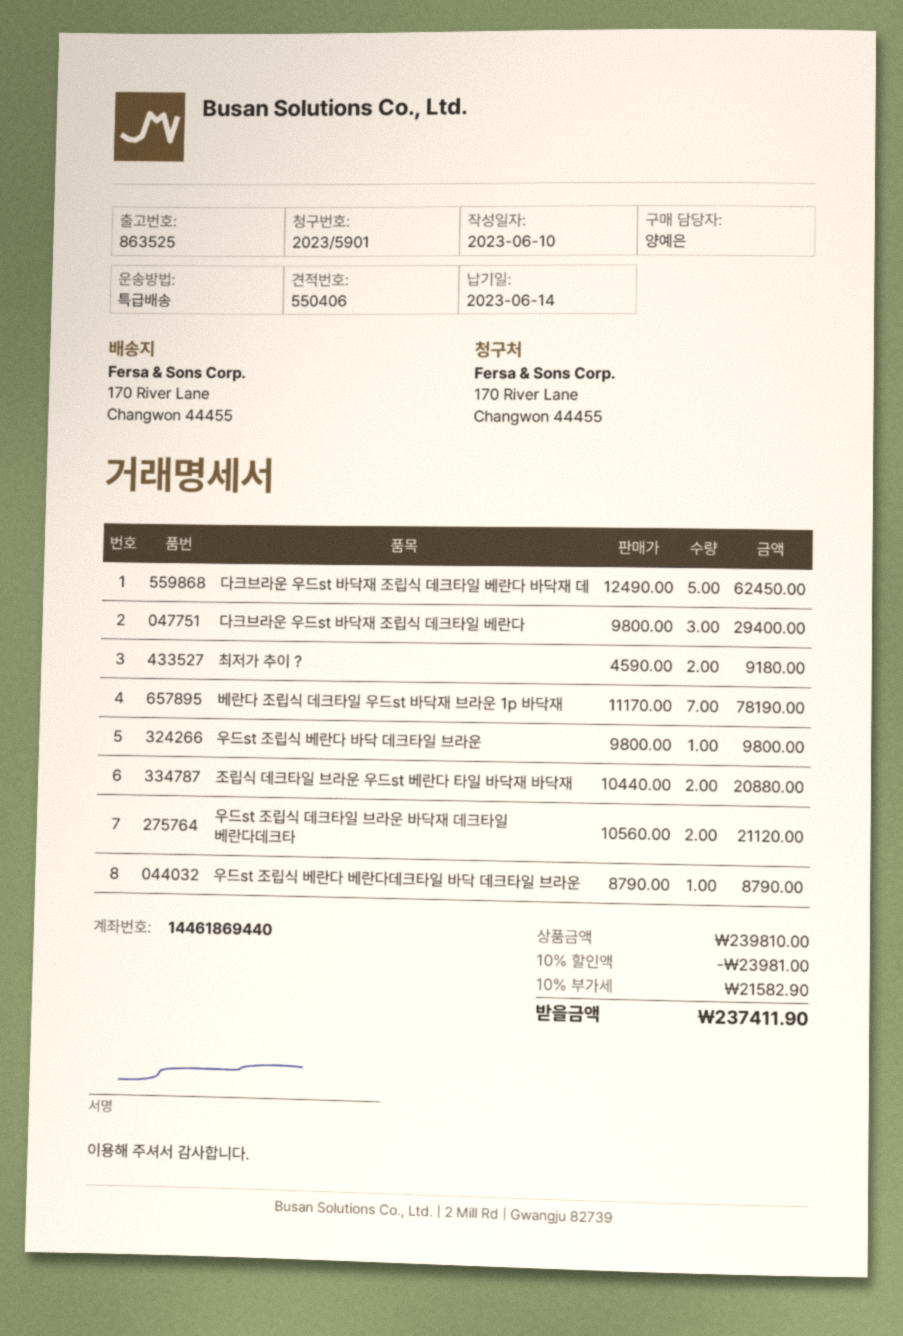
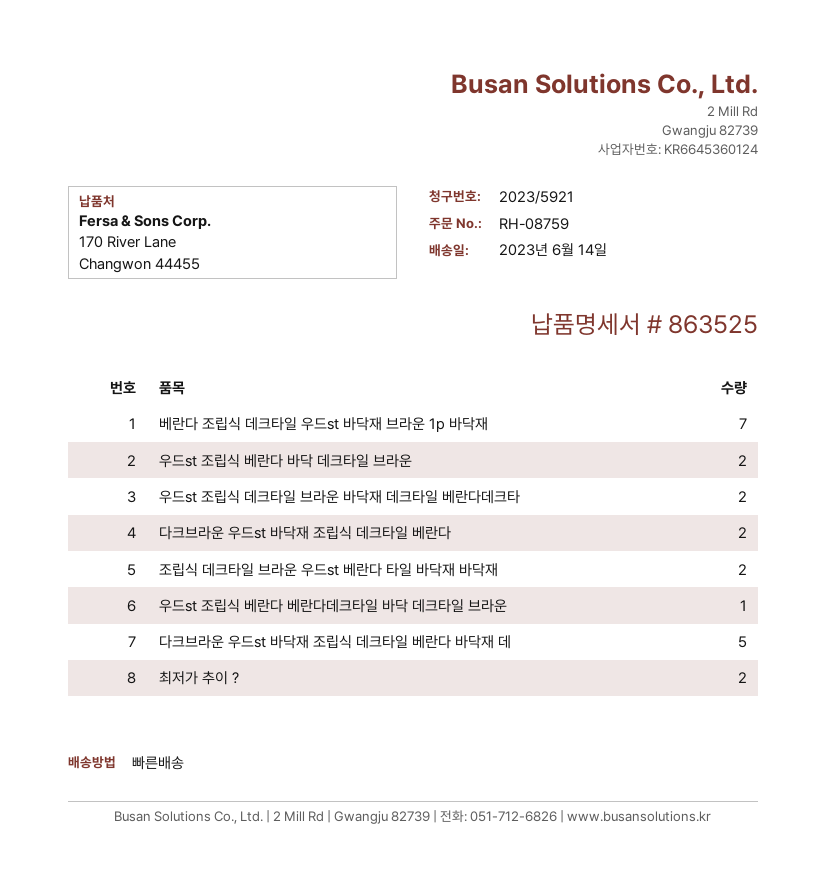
invoice number: 2023/5901 -> 2023/5921
다크브라운 우드st 바닥재 조립식 데크타일 베란다: 3 -> 2
우드st 조립식 베란다 바닥 데크타일 브라운: 1 -> 2

